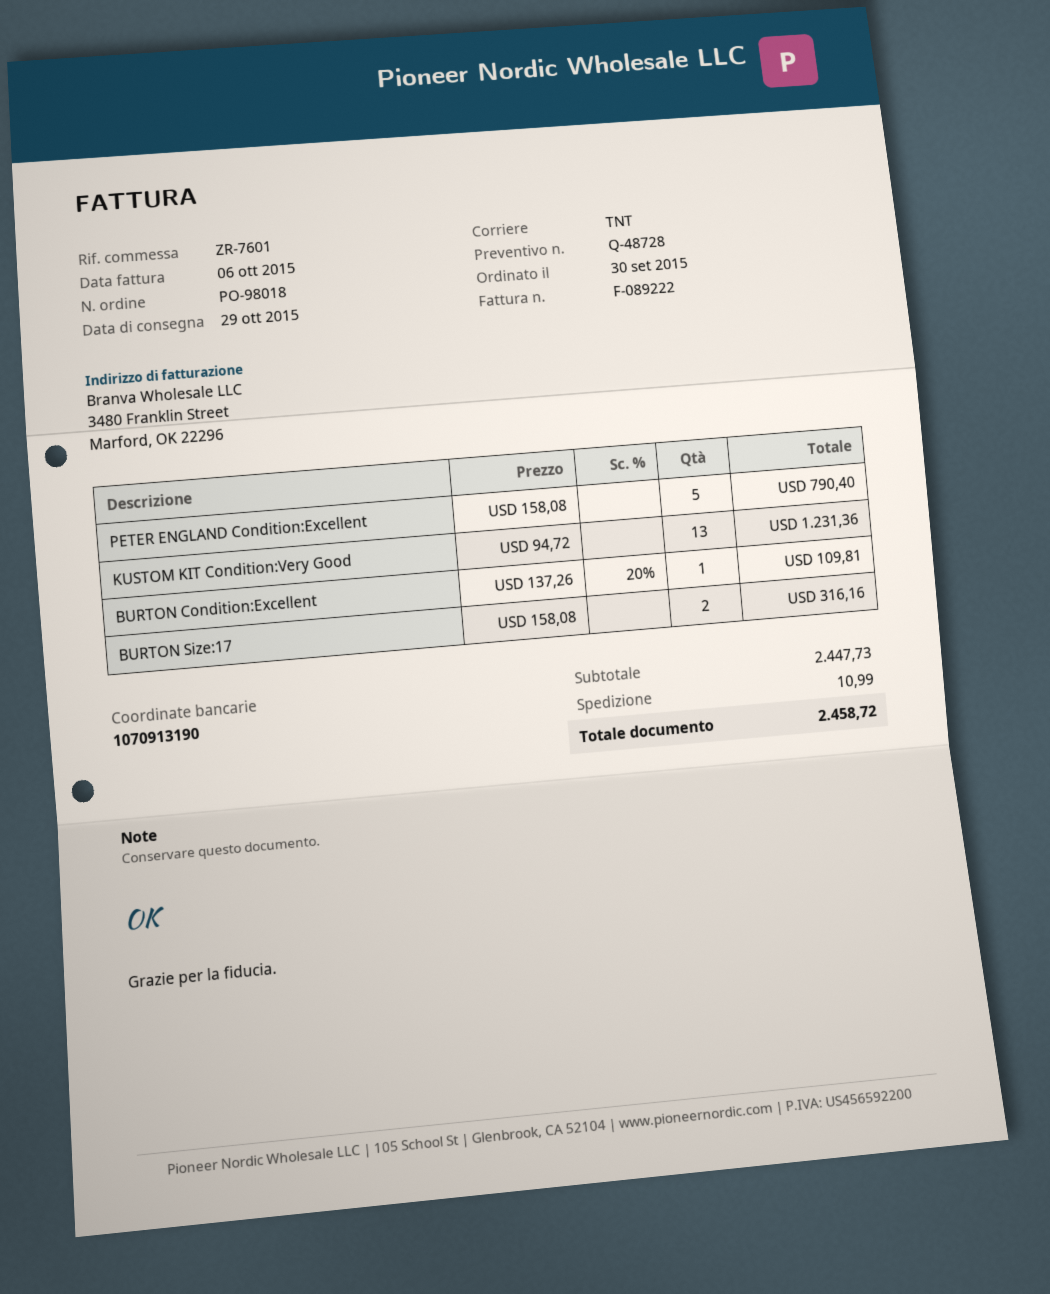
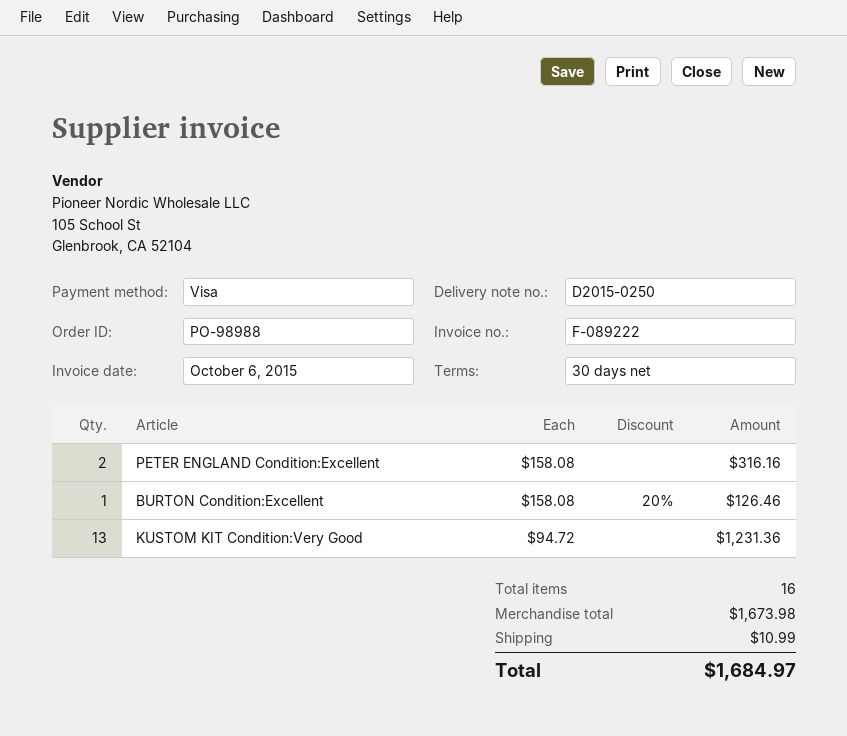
order number: PO-98018 -> PO-98988
PETER ENGLAND Condition:Excellent: 5 x 158.08 = 790.40 -> 2 x 158.08 = 316.16
BURTON Condition:Excellent: 1 x 137.26 - 20% = 109.81 -> 1 x 158.08 - 20% = 126.46
BURTON Size:17: 2 x 158.08 = 316.16 -> none
subtotal: 2447.73 -> 1673.98
total: 2458.72 -> 1684.97

